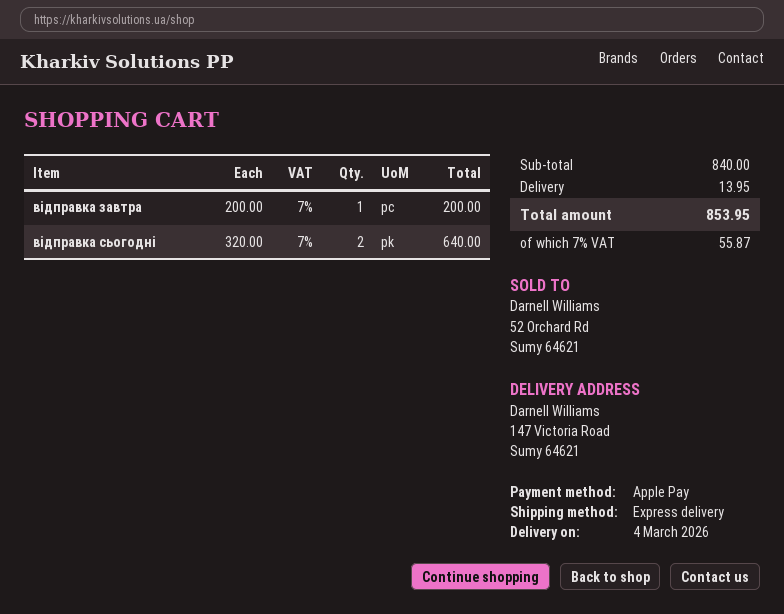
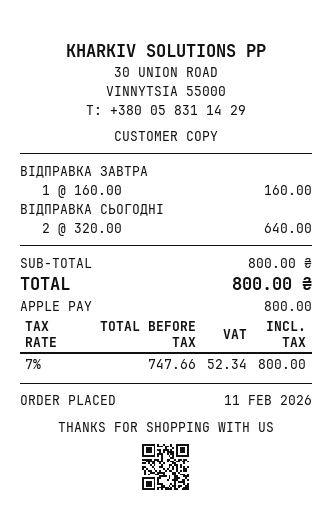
відправка завтра: 1 x 200.00 = 200.00 -> 1 x 160.00 = 160.00
subtotal: 840.00 -> 800.00
shipping: 13.95 -> none
tax: 7% = 55.87 -> 7% = 52.34
total: 853.95 -> 800.00

